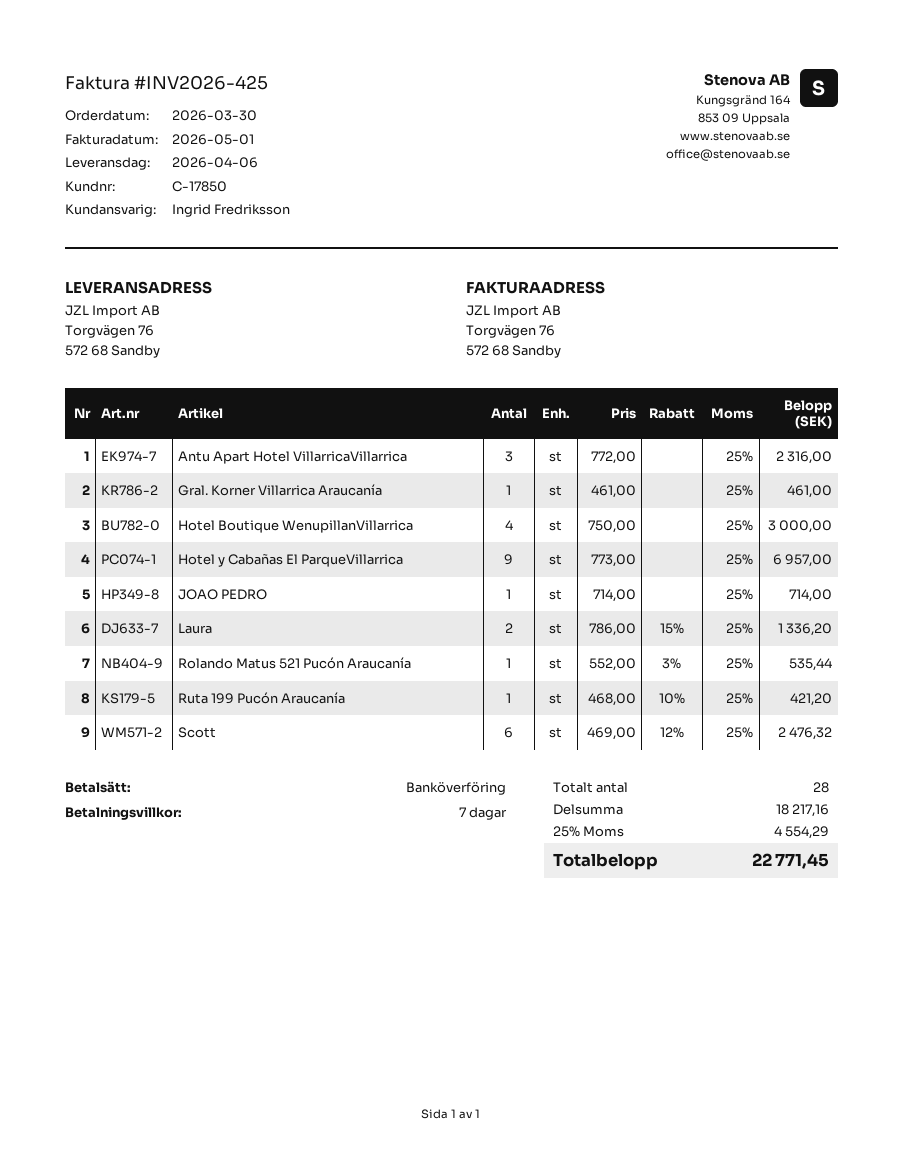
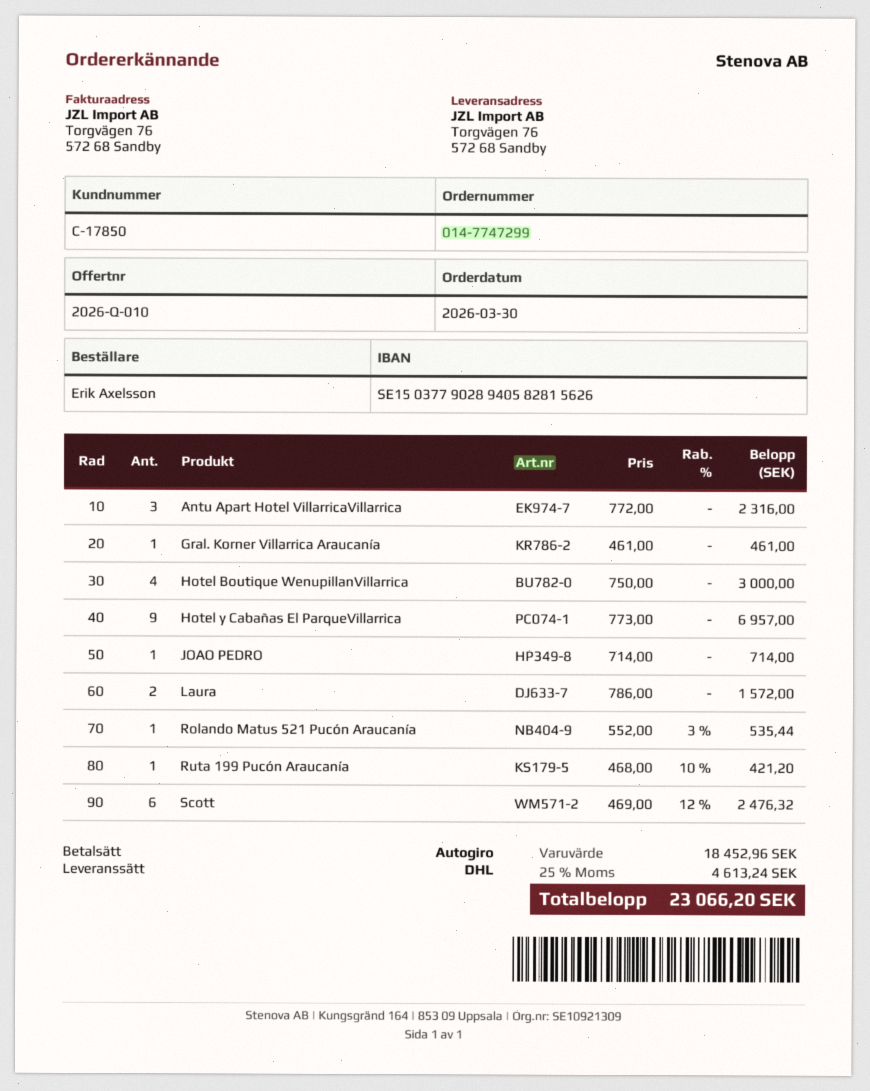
payment method: bank transfer -> direct debit
Laura: 2 x 786.00 - 15% = 1336.20 -> 2 x 786.00 = 1572.00
subtotal: 18217.16 -> 18452.96
tax: 25% = 4554.29 -> 25% = 4613.24
total: 22771.45 -> 23066.20

